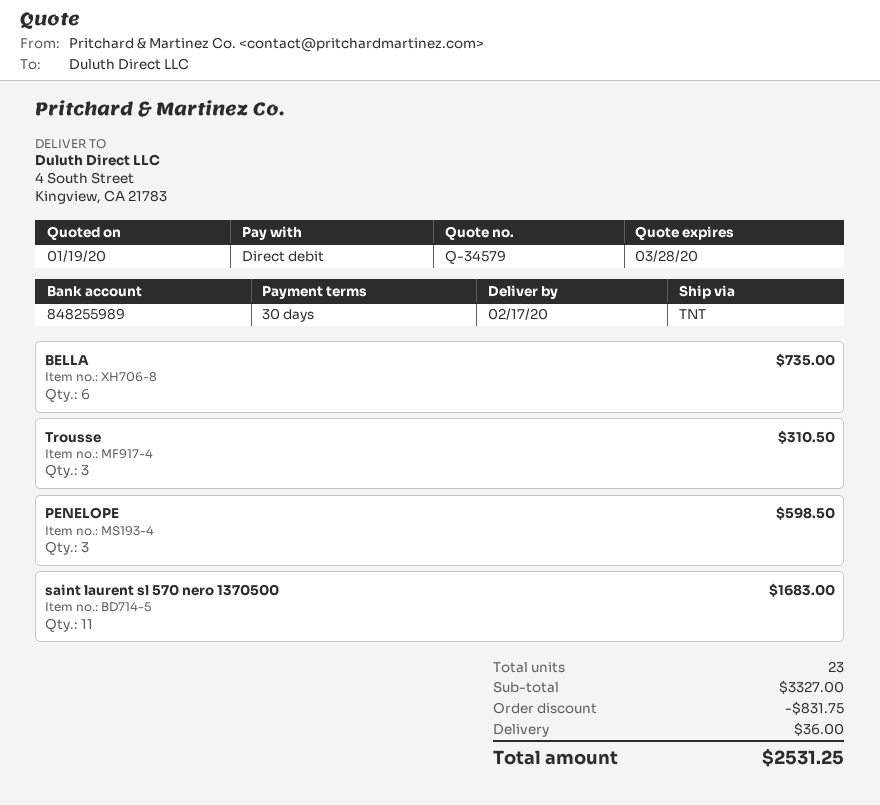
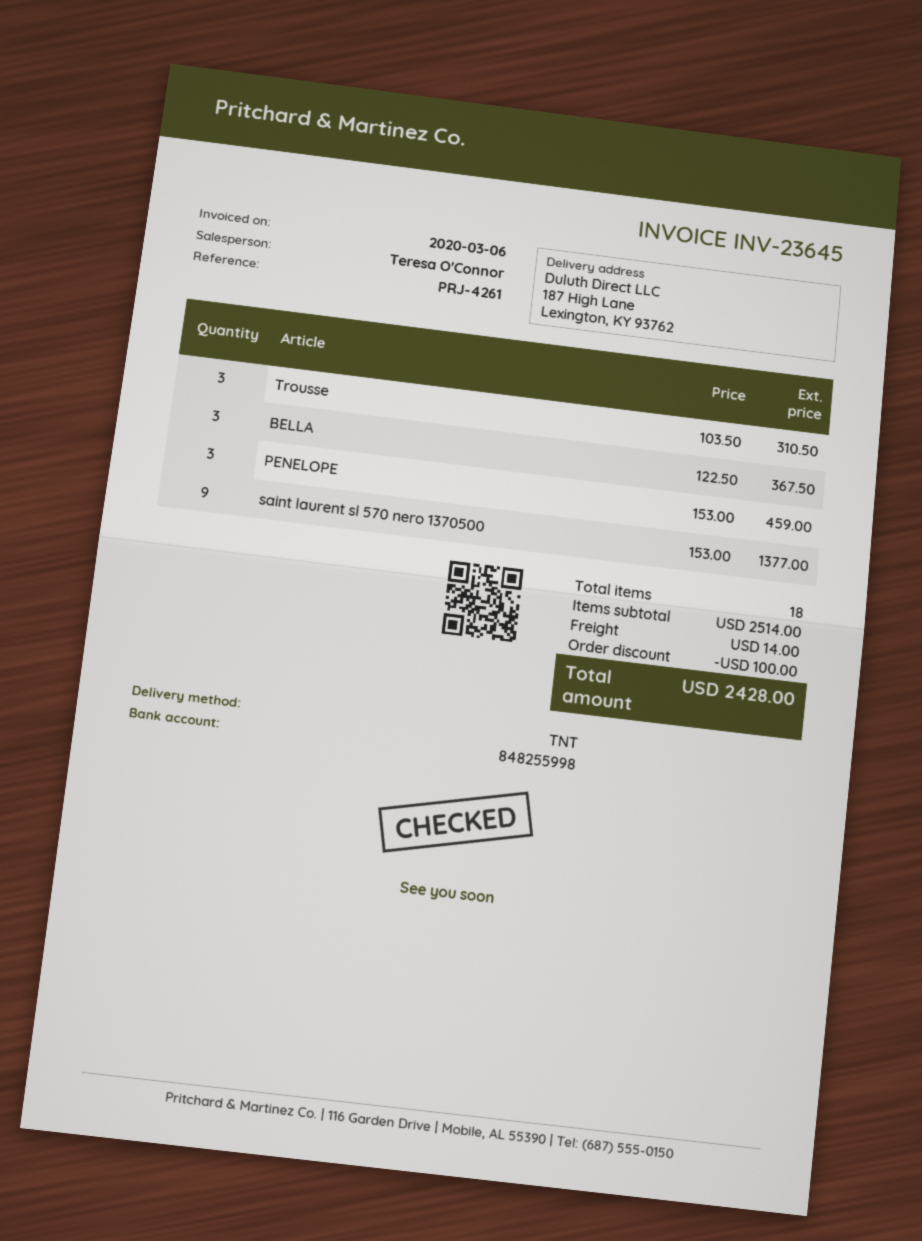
bank account: 848255989 -> 848255998
ship to: 4 South Street, Kingview, CA 21783 -> 187 High Lane, Lexington, KY 93762
BELLA: 6 for 735.00 -> 3 for 367.50
PENELOPE: 3 for 598.50 -> 3 for 459.00
saint laurent sl 570 nero 1370500: 11 for 1683.00 -> 9 for 1377.00
total quantity: 23 -> 18
subtotal: 3327.00 -> 2514.00
discount: 831.75 -> 100.00
shipping: 36.00 -> 14.00
total: 2531.25 -> 2428.00

